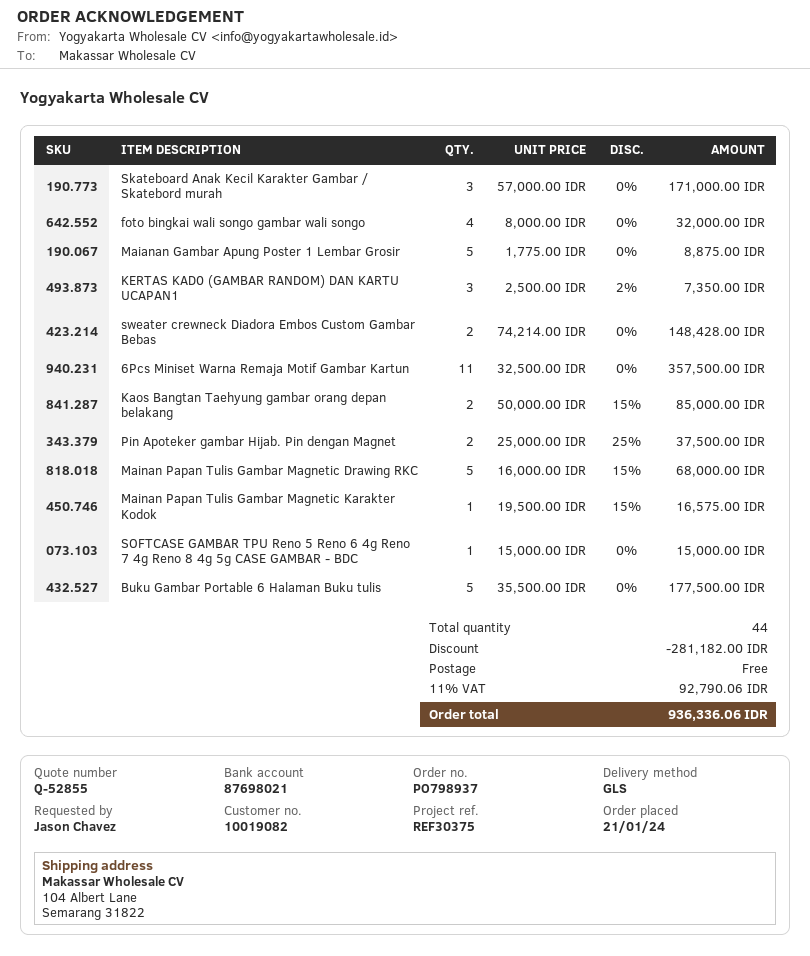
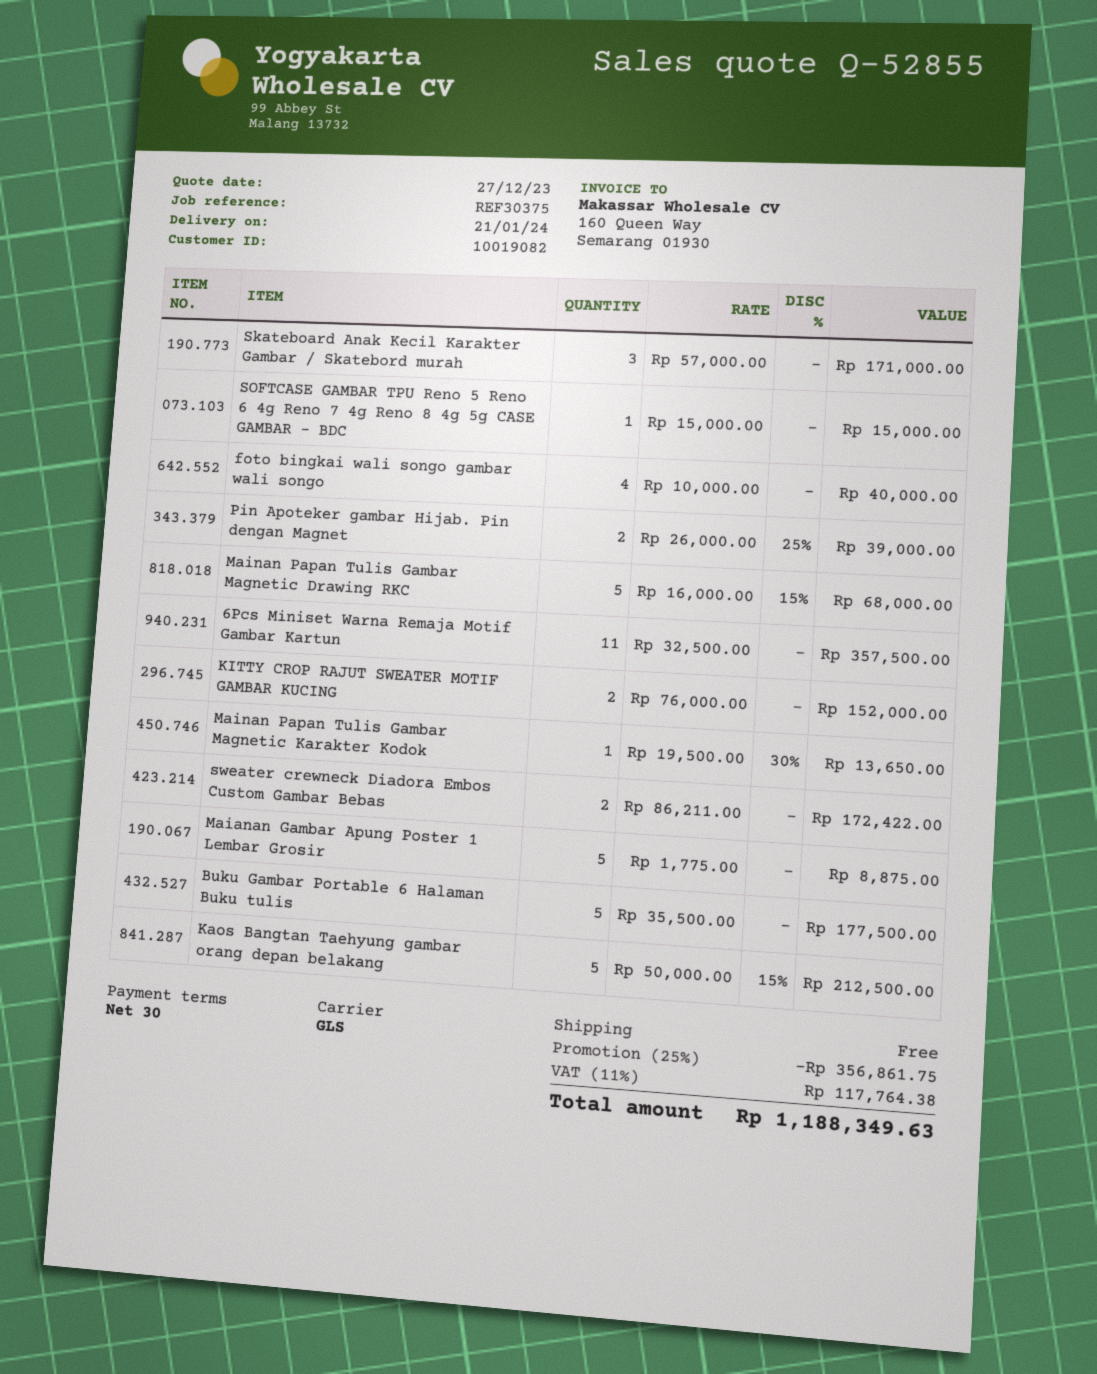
foto bingkai wali songo gambar wali songo: 4 x 8000.00 = 32000.00 -> 4 x 10000.00 = 40000.00
KERTAS KAD0 (GAMBAR RANDOM) DAN KARTU UCAPAN1: 3 x 2500.00 - 2% = 7350.00 -> none
sweater crewneck Diadora Embos Custom Gambar Bebas: 2 x 74214.00 = 148428.00 -> 2 x 86211.00 = 172422.00
Kaos Bangtan Taehyung gambar orang depan belakang: 2 x 50000.00 - 15% = 85000.00 -> 5 x 50000.00 - 15% = 212500.00
Pin Apoteker gambar Hijab. Pin dengan Magnet: 2 x 25000.00 - 25% = 37500.00 -> 2 x 26000.00 - 25% = 39000.00
Mainan Papan Tulis Gambar Magnetic Karakter Kodok: 1 x 19500.00 - 15% = 16575.00 -> 1 x 19500.00 - 30% = 13650.00
KITTY CROP RAJUT SWEATER MOTIF GAMBAR KUCING: none -> 2 x 76000.00 = 152000.00
discount: 281182.00 -> 356861.75
tax: 11% = 92790.06 -> 11% = 117764.38
total: 936336.06 -> 1188349.63

